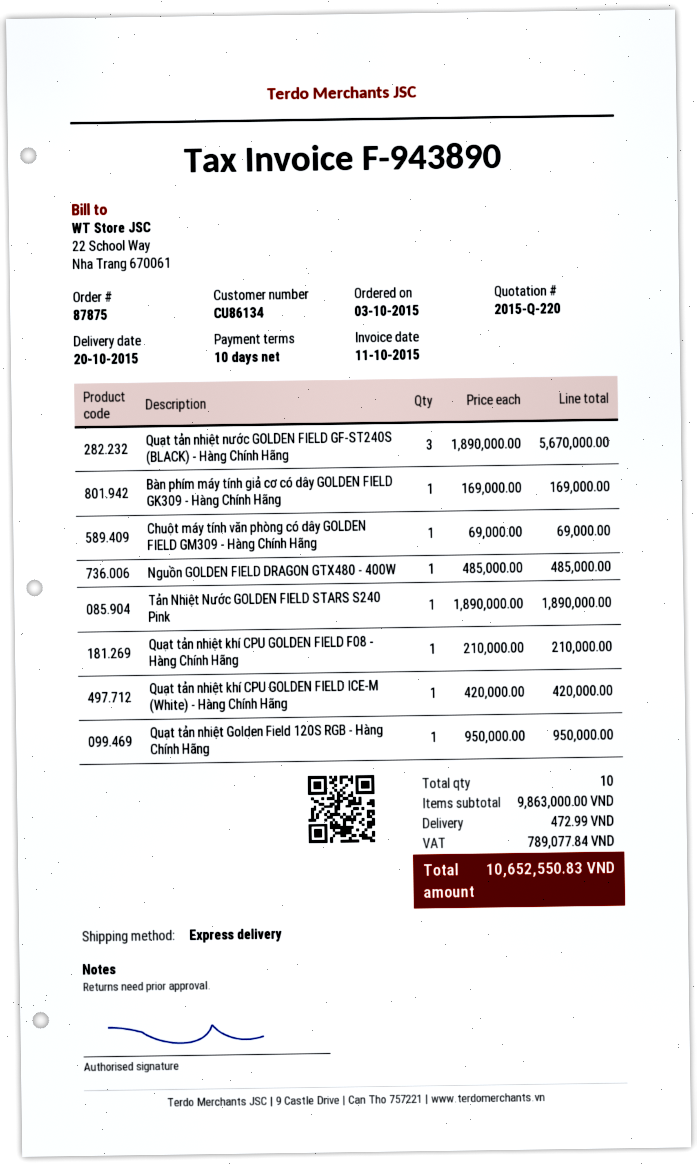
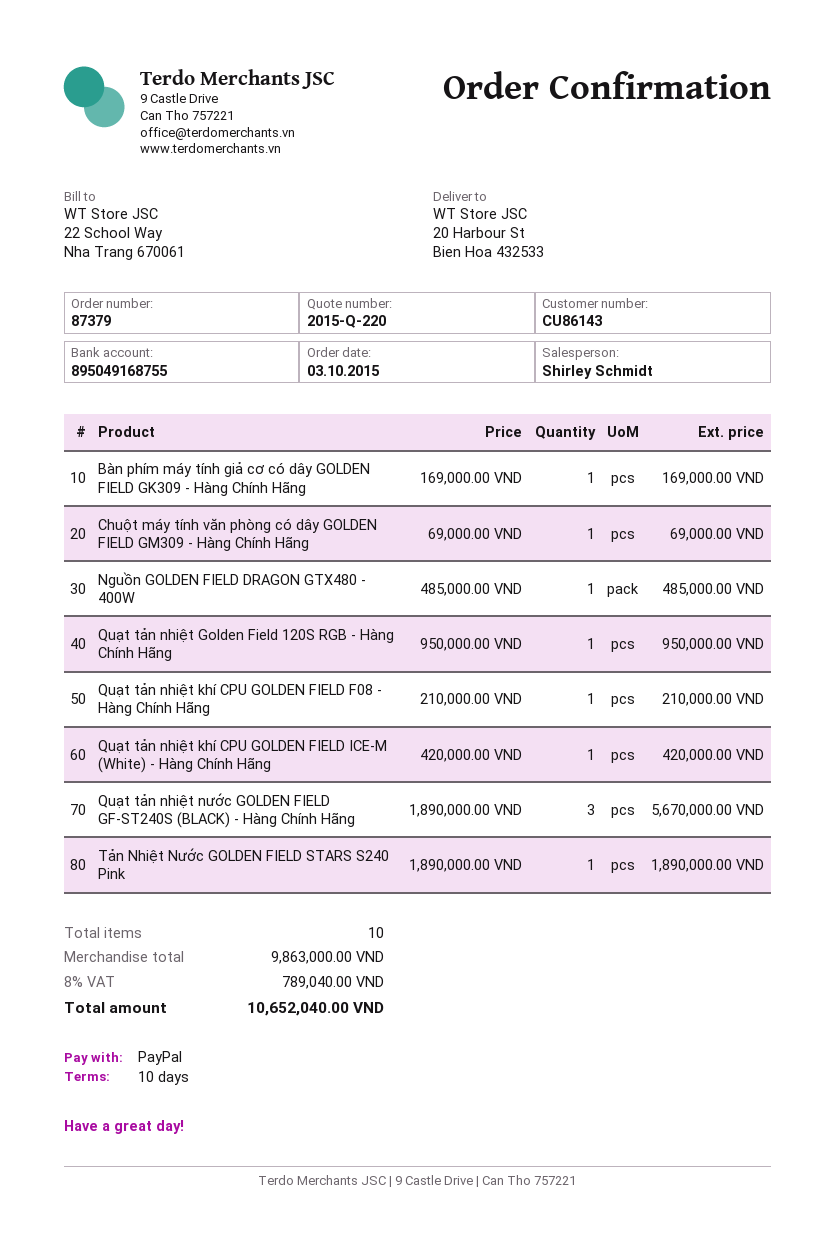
order number: 87875 -> 87379
customer number: CU86134 -> CU86143
shipping: 472.99 -> none
tax: 789077.84 -> 789040.00
total: 10652550.83 -> 10652040.00

